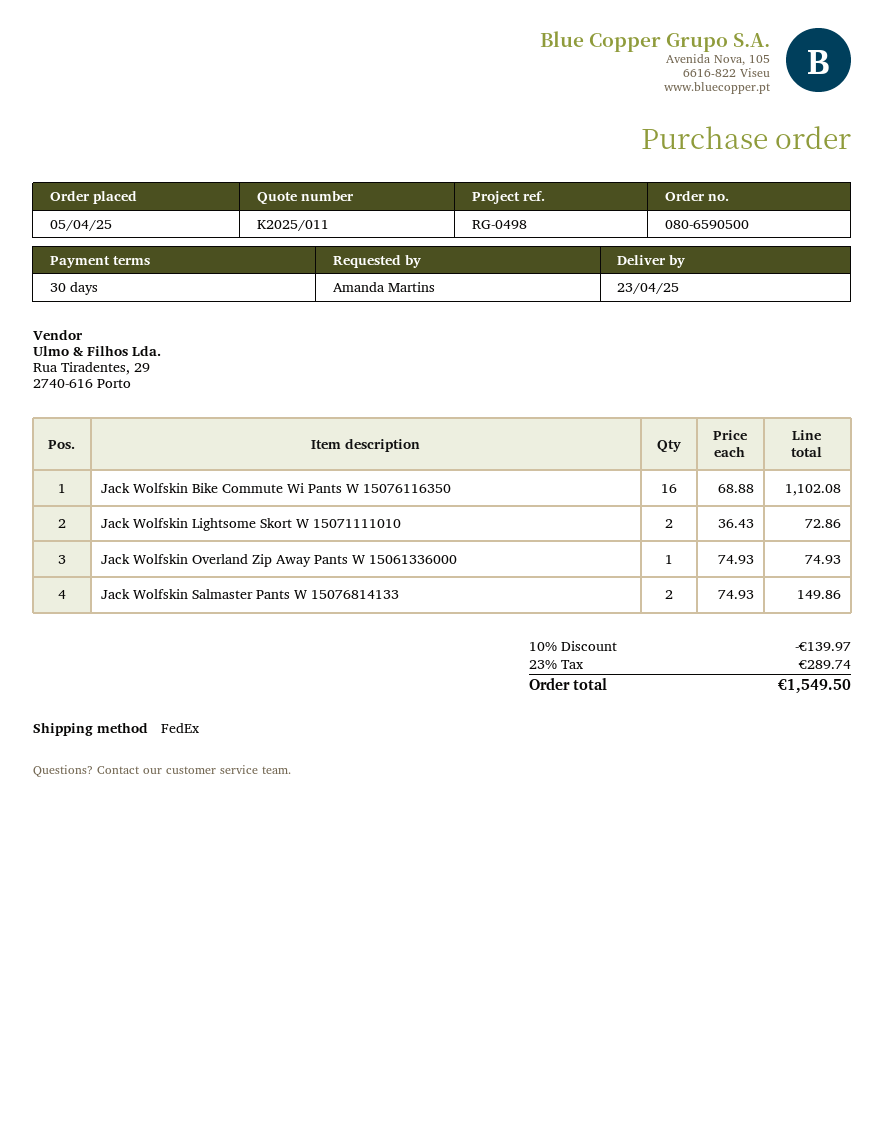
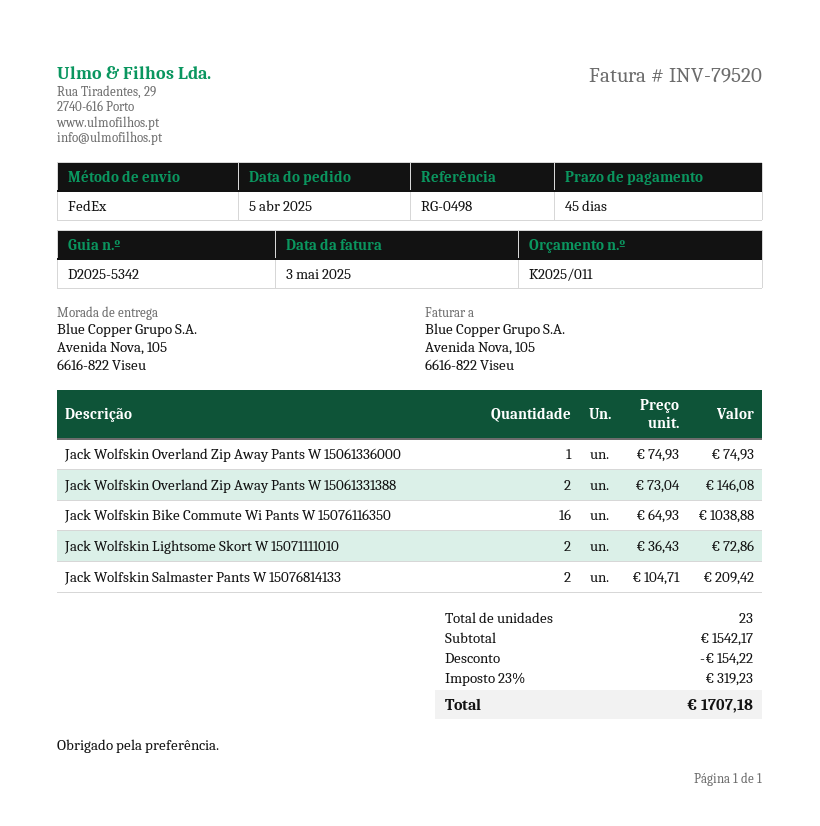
payment terms: 30 days -> 45 days
Jack Wolfskin Bike Commute Wi Pants W 15076116350: 16 x 68.88 = 1102.08 -> 16 x 64.93 = 1038.88
Jack Wolfskin Salmaster Pants W 15076814133: 2 x 74.93 = 149.86 -> 2 x 104.71 = 209.42
Jack Wolfskin Overland Zip Away Pants W 15061331388: none -> 2 x 73.04 = 146.08
discount: 139.97 -> 154.22
tax: 23% = 289.74 -> 23% = 319.23
total: 1549.50 -> 1707.18

